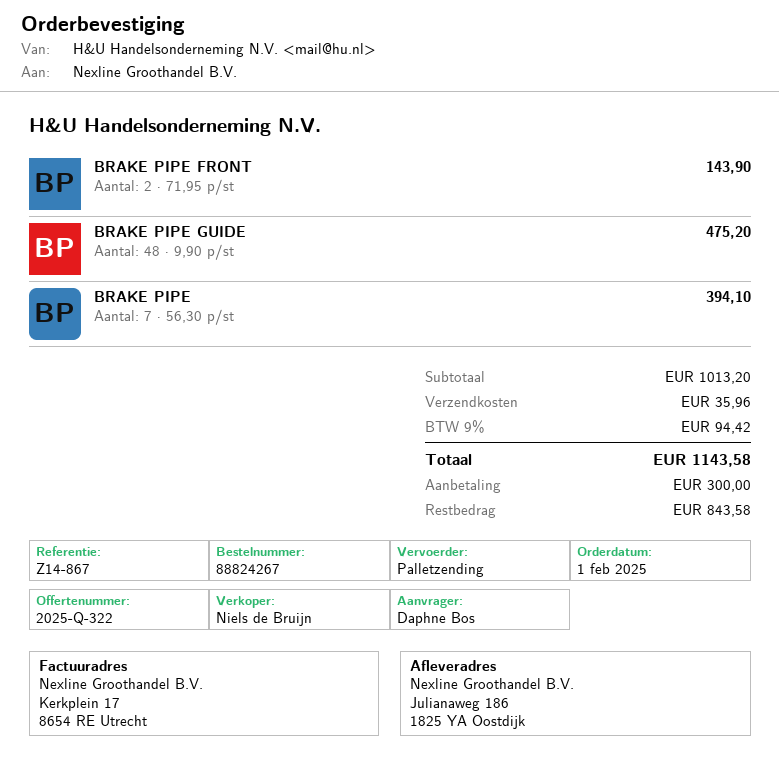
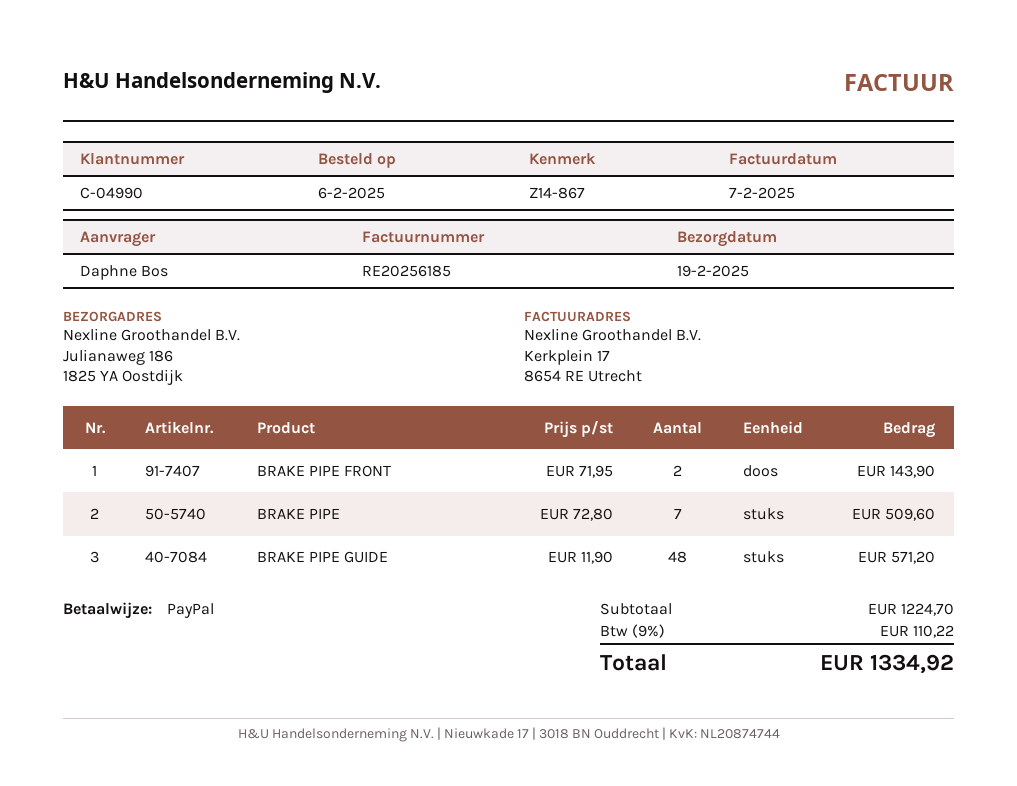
order date: 2025-02-01 -> 2025-02-06
BRAKE PIPE GUIDE: 48 x 9.90 = 475.20 -> 48 x 11.90 = 571.20
BRAKE PIPE: 7 x 56.30 = 394.10 -> 7 x 72.80 = 509.60
subtotal: 1013.20 -> 1224.70
shipping: 35.96 -> none
tax: 9% = 94.42 -> 9% = 110.22
total: 1143.58 -> 1334.92

